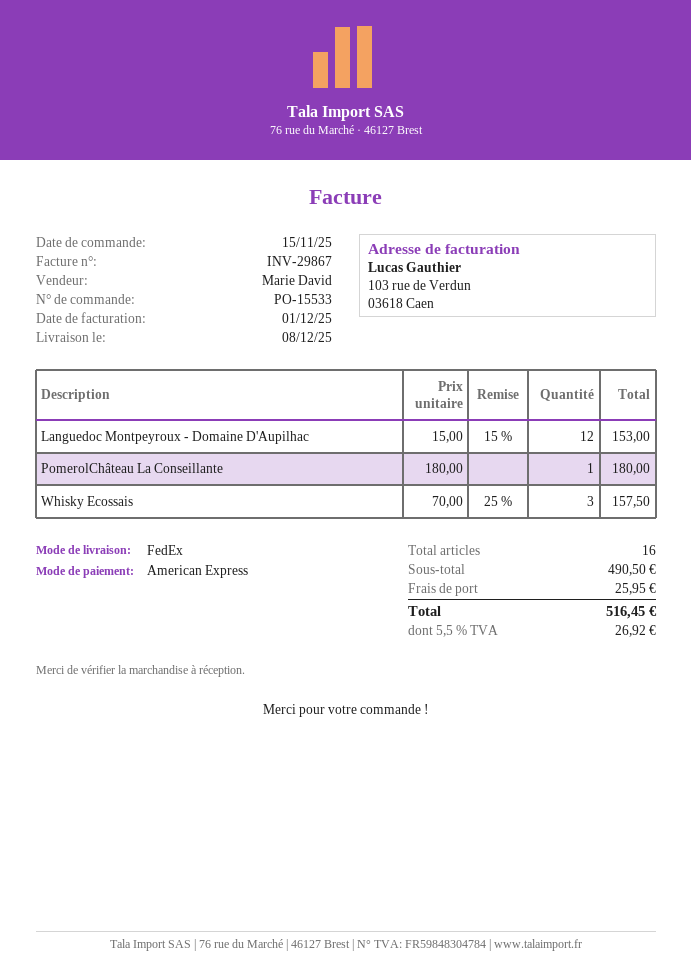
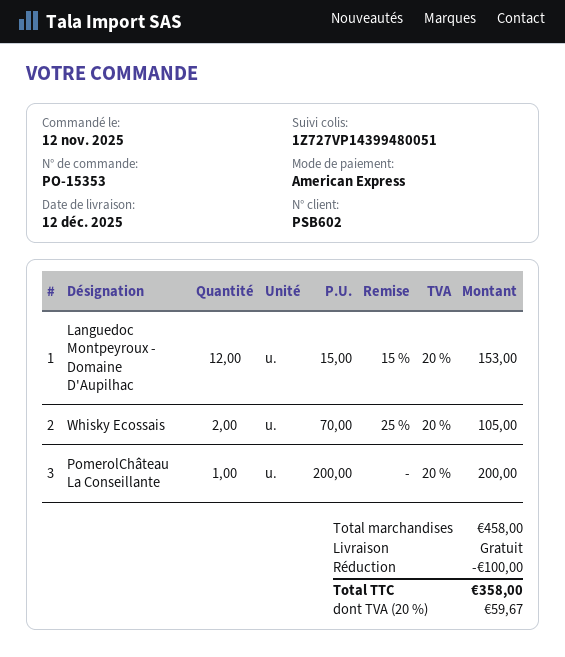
order number: PO-15533 -> PO-15353
order date: 2025-11-15 -> 2025-11-12
delivery date: 2025-12-08 -> 2025-12-12
PomerolChâteau La Conseillante: 1 x 180.00 = 180.00 -> 1 x 200.00 = 200.00
Whisky Ecossais: 3 x 70.00 - 25% = 157.50 -> 2 x 70.00 - 25% = 105.00
subtotal: 490.50 -> 458.00
discount: none -> 100.00
shipping: 25.95 -> 0.00
tax: 5.5% = 26.92 -> 20% = 59.67
total: 516.45 -> 358.00

